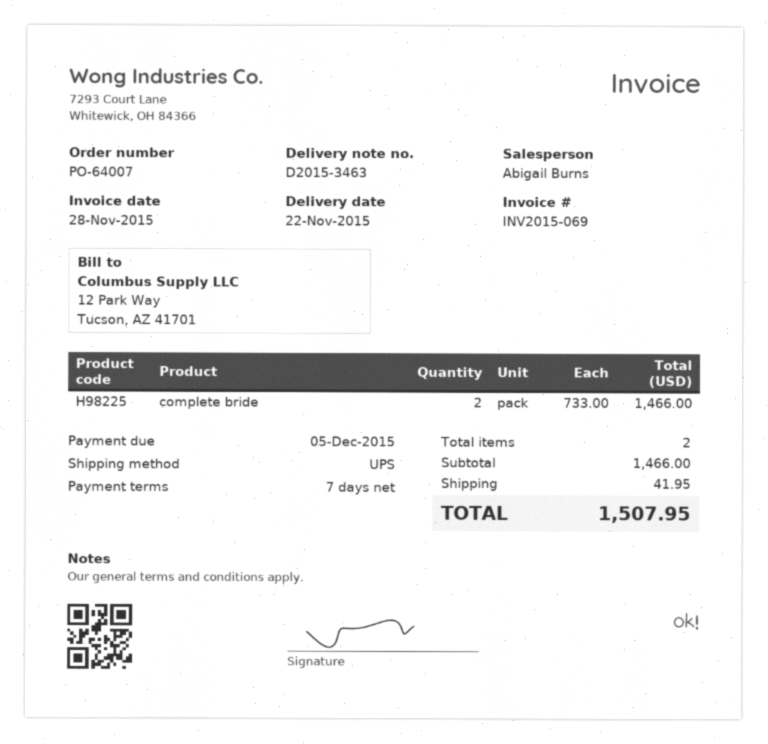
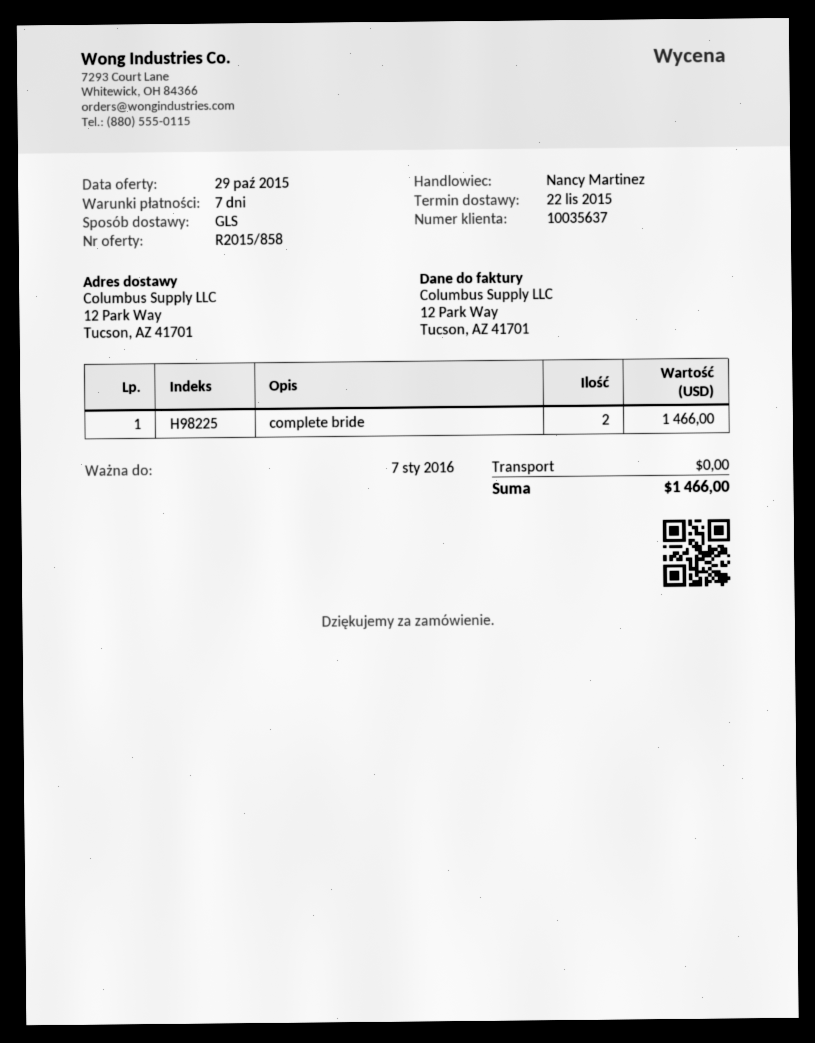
sales rep: Abigail Burns -> Nancy Martinez
shipping method: UPS -> GLS
shipping: 41.95 -> 0.00
total: 1507.95 -> 1466.00

